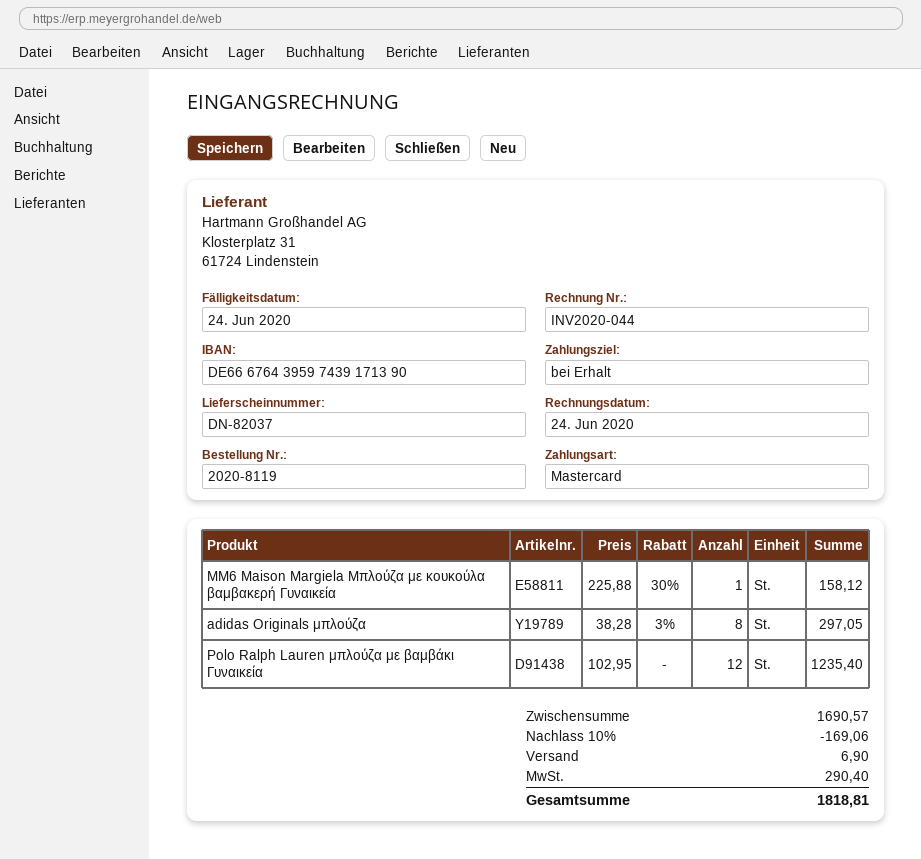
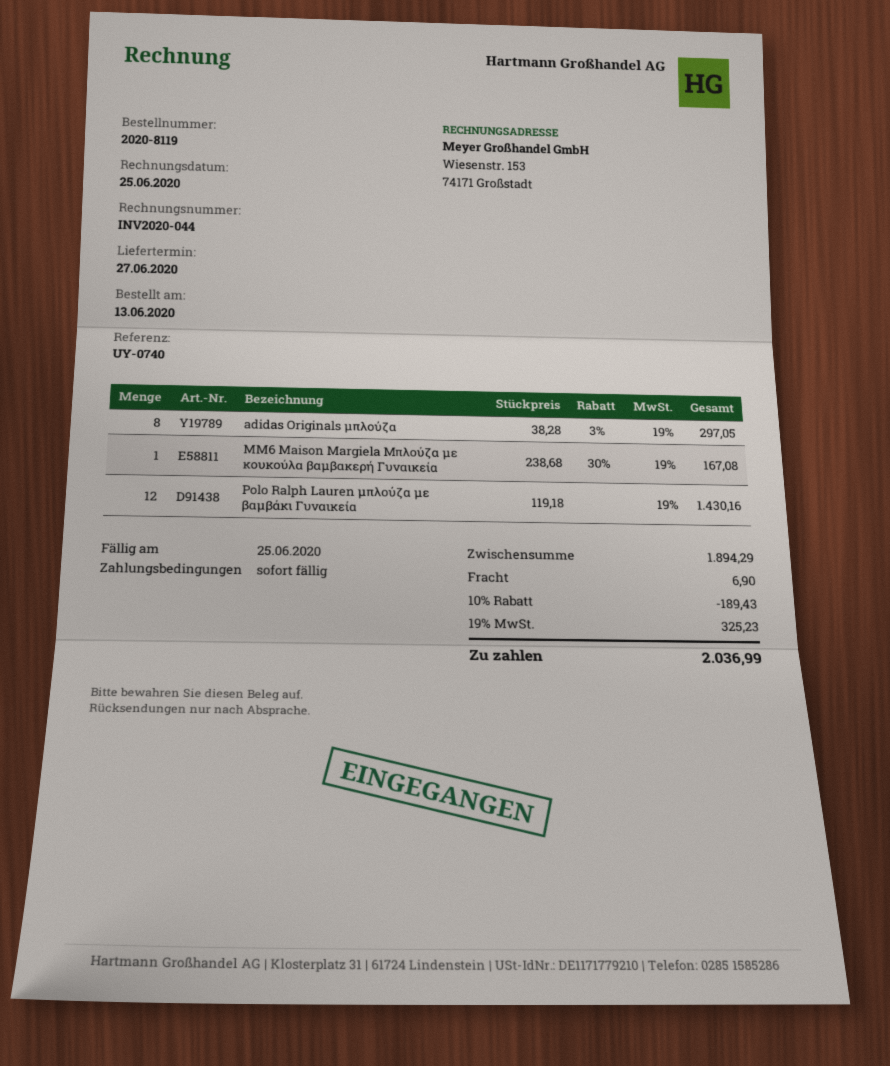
invoice date: 2020-06-24 -> 2020-06-25
due date: 2020-06-24 -> 2020-06-25
MM6 Maison Margiela Μπλούζα με κουκούλα βαμβακερή Γυναικεία: 1 x 225.88 - 30% = 158.12 -> 1 x 238.68 - 30% = 167.08
Polo Ralph Lauren μπλούζα με βαμβάκι Γυναικεία: 12 x 102.95 = 1235.40 -> 12 x 119.18 = 1430.16
subtotal: 1690.57 -> 1894.29
discount: 10% = 169.06 -> 10% = 189.43
tax: 290.40 -> 325.23
total: 1818.81 -> 2036.99

